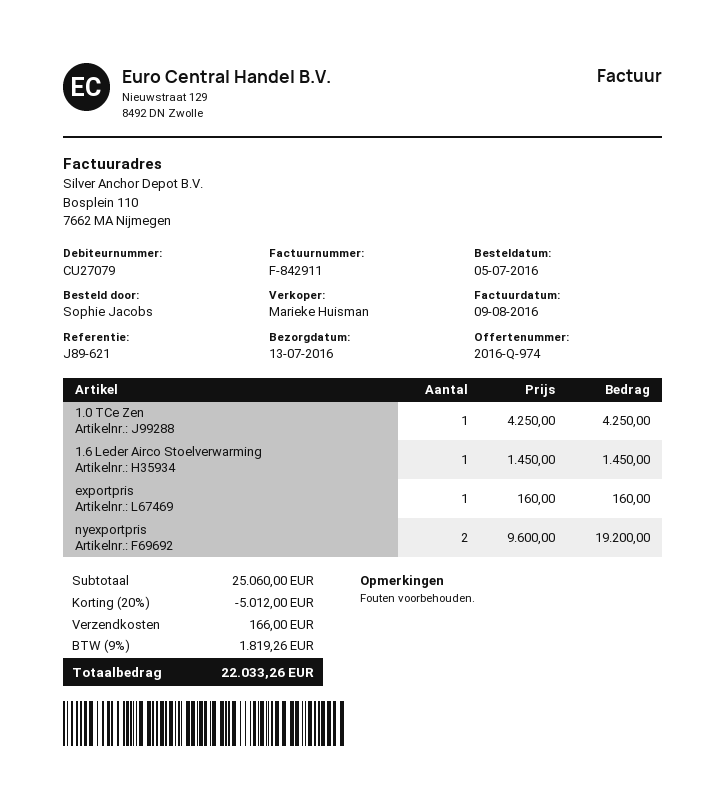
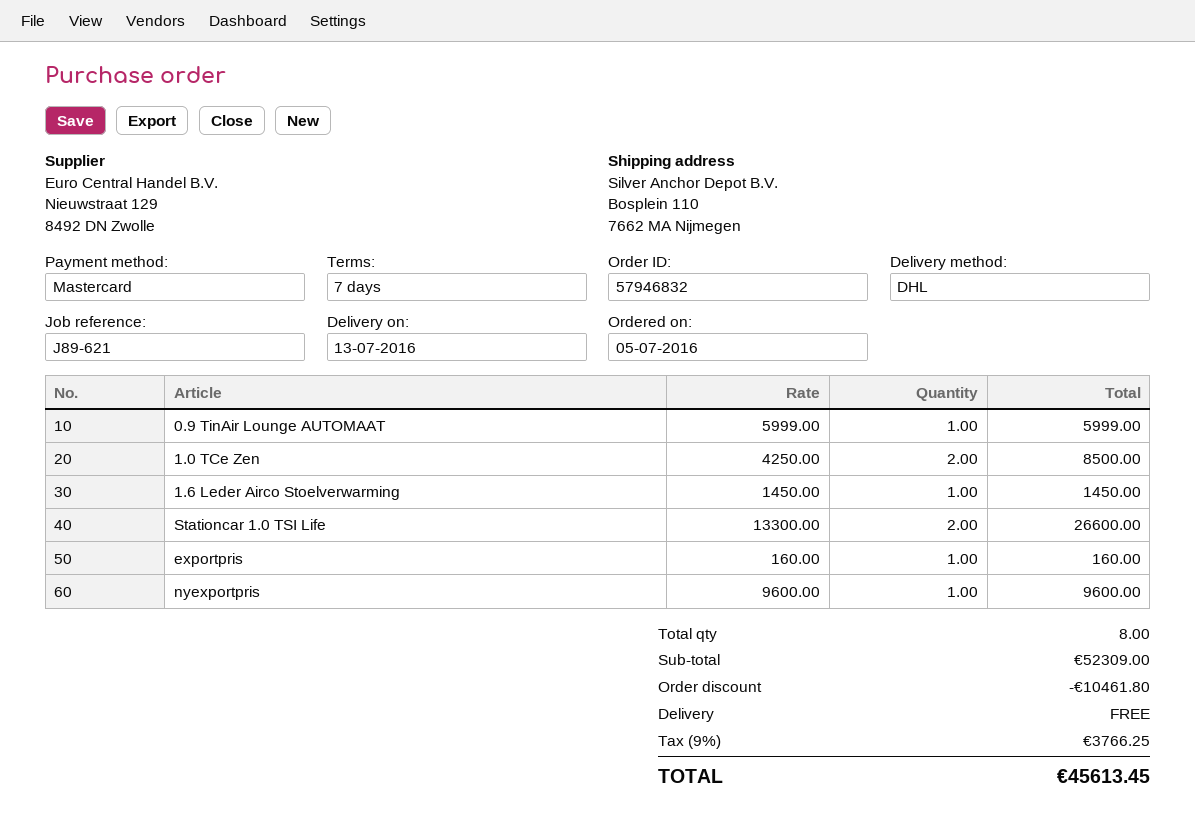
1.0 TCe Zen: 1 x 4250.00 = 4250.00 -> 2 x 4250.00 = 8500.00
nyexportpris: 2 x 9600.00 = 19200.00 -> 1 x 9600.00 = 9600.00
0.9 TinAir Lounge AUTOMAAT: none -> 1 x 5999.00 = 5999.00
Stationcar 1.0 TSI Life: none -> 2 x 13300.00 = 26600.00
subtotal: 25060.00 -> 52309.00
discount: 5012.00 -> 10461.80
shipping: 166.00 -> 0.00
tax: 9% = 1819.26 -> 9% = 3766.25
total: 22033.26 -> 45613.45

